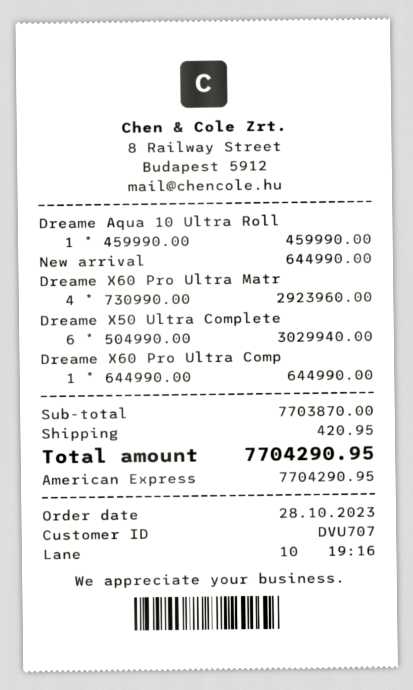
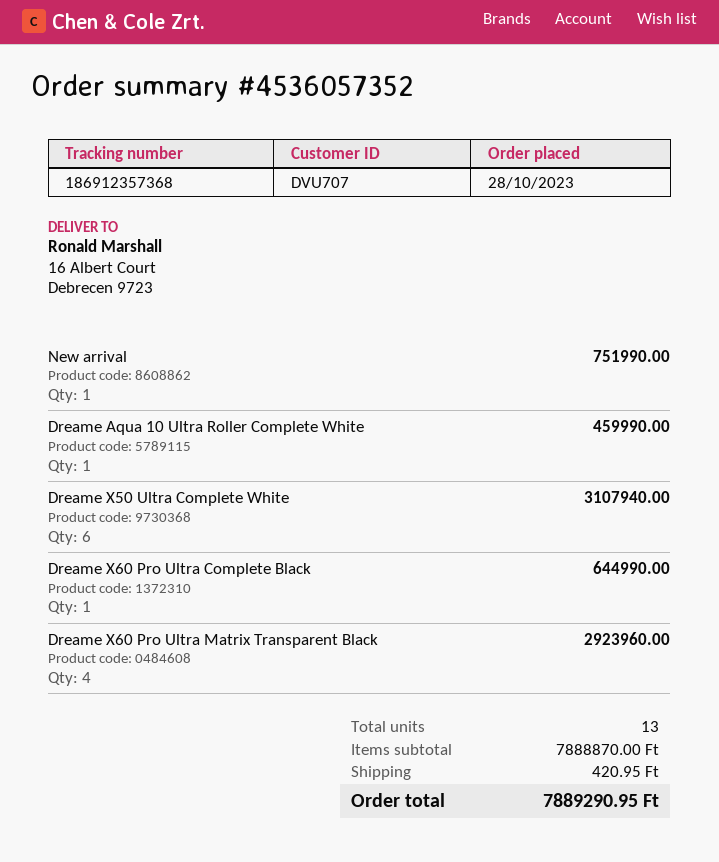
New arrival: 1 for 644990.00 -> 1 for 751990.00
Dreame X50 Ultra Complete: 6 for 3029940.00 -> 6 for 3107940.00
subtotal: 7703870.00 -> 7888870.00
total: 7704290.95 -> 7889290.95

